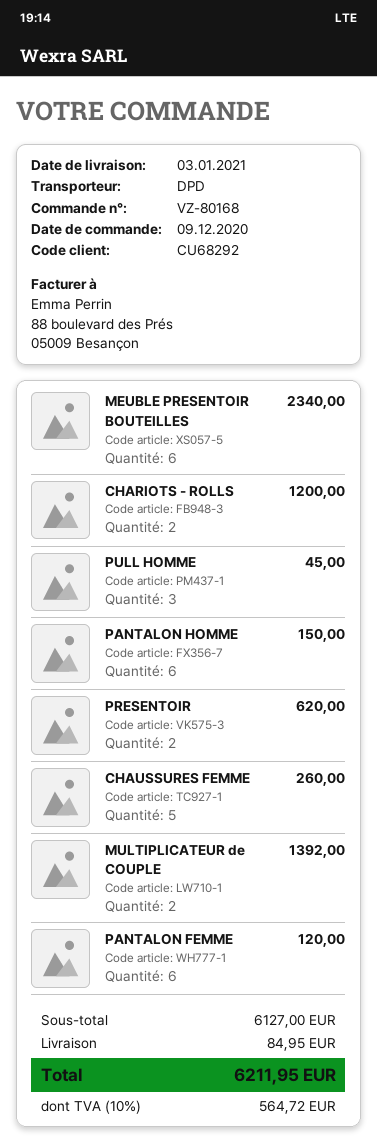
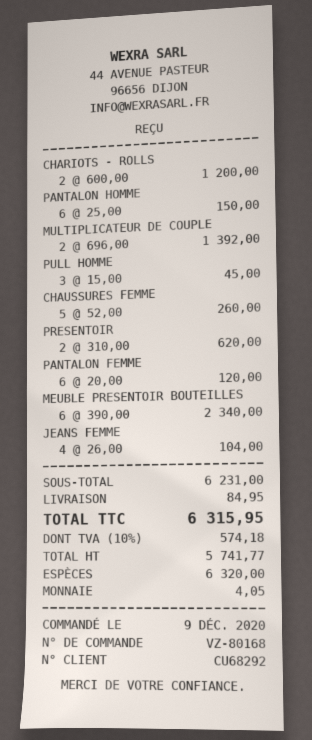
JEANS FEMME: none -> 4 for 104.00
subtotal: 6127.00 -> 6231.00
tax: 10% = 564.72 -> 10% = 574.18
total: 6211.95 -> 6315.95

